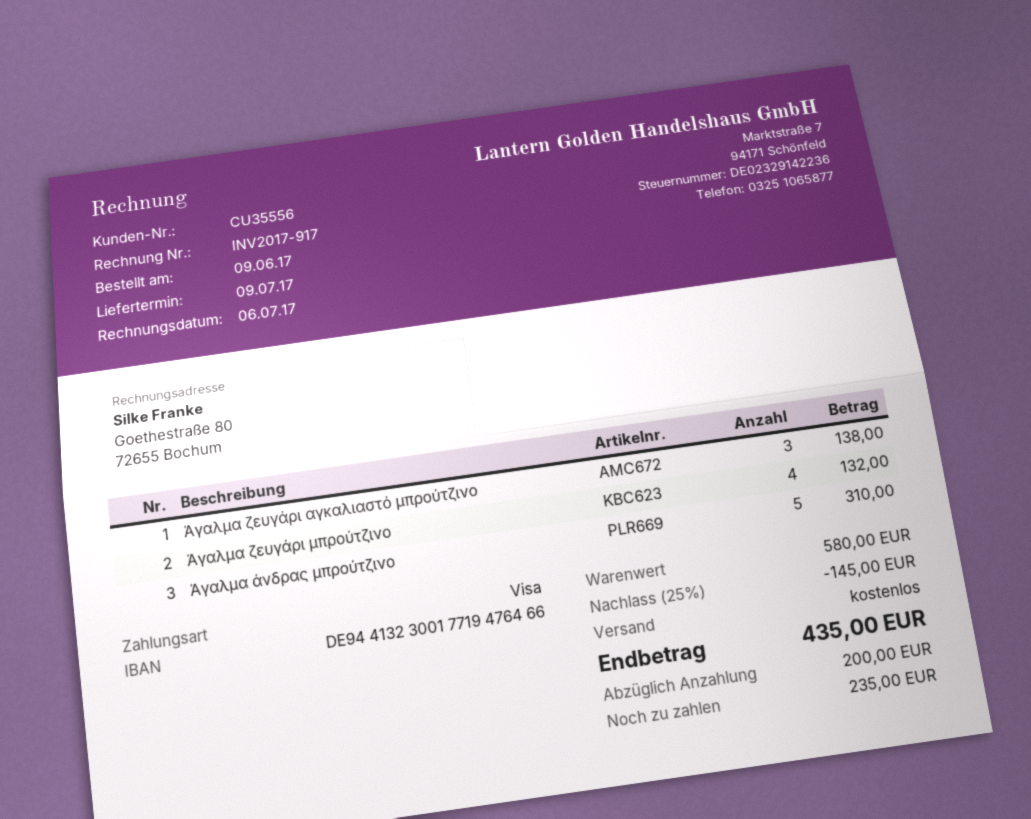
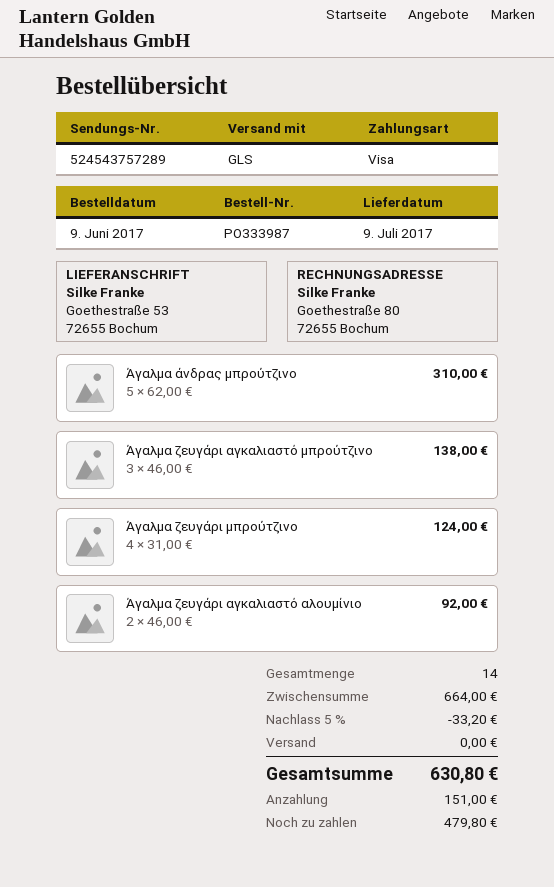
Άγαλμα ζευγάρι μπρούτζινο: 4 for 132.00 -> 4 for 124.00
Άγαλμα ζευγάρι αγκαλιαστό αλουμίνιο: none -> 2 for 92.00
subtotal: 580.00 -> 664.00
discount: 25% = 145.00 -> 5% = 33.20
total: 435.00 -> 630.80
deposit: 200.00 -> 151.00
balance: 235.00 -> 479.80

